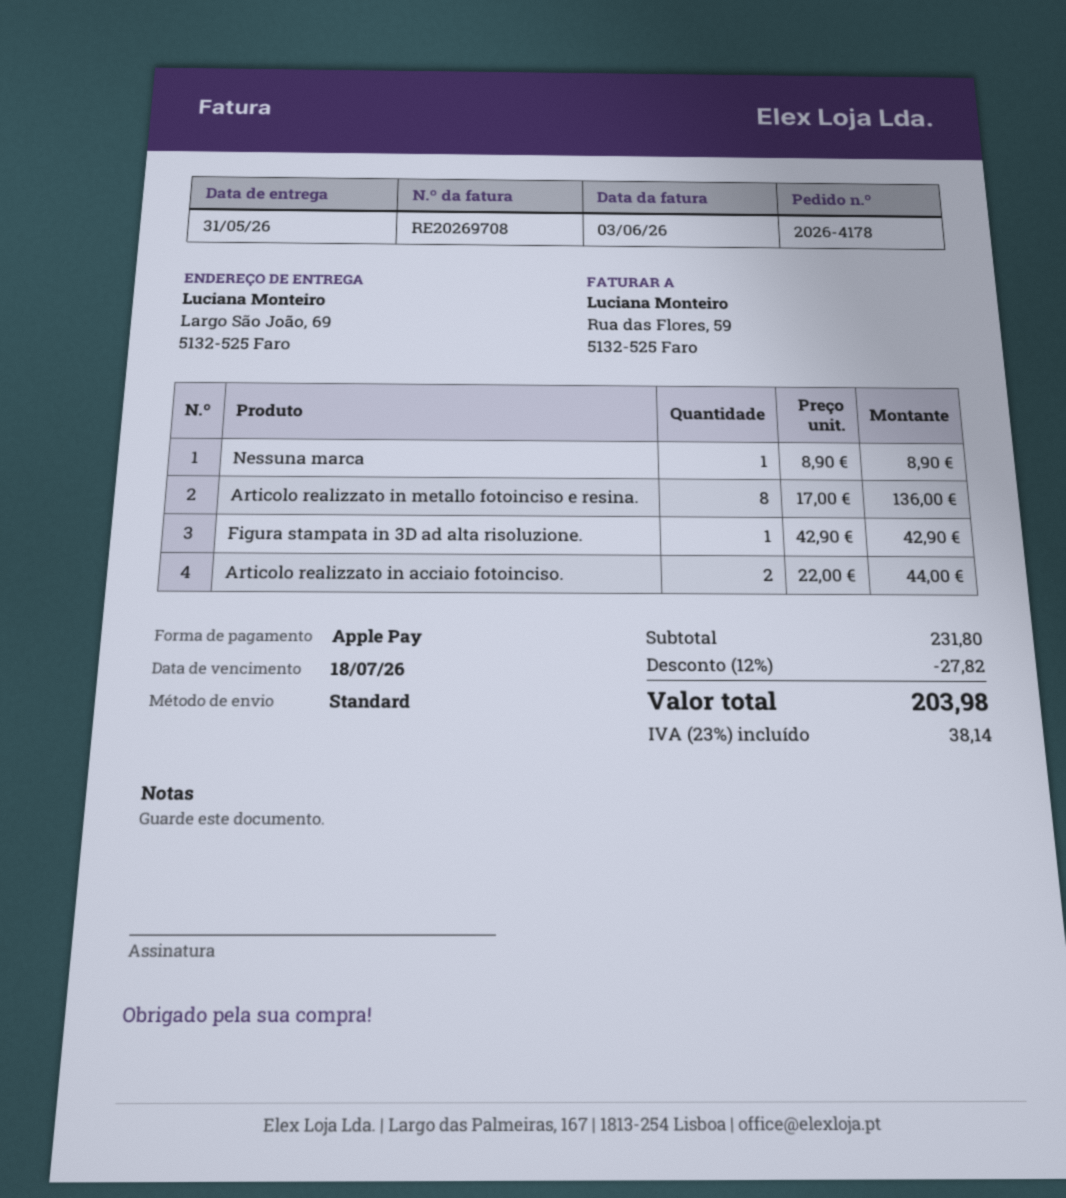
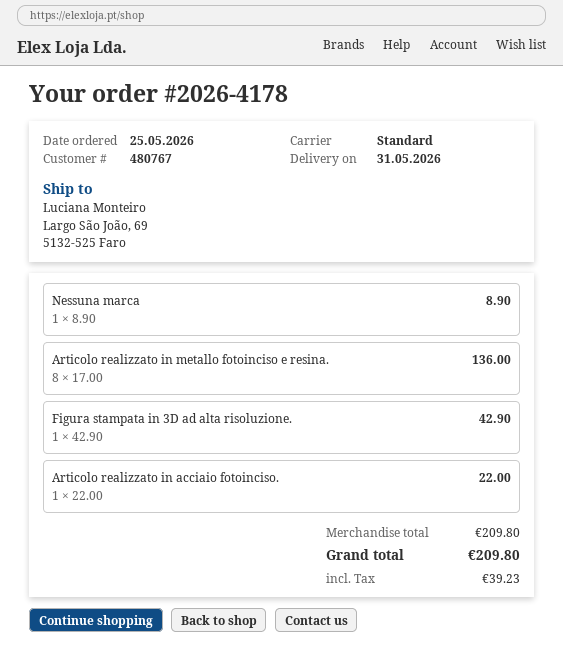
Articolo realizzato in acciaio fotoinciso.: 2 x 22.00 = 44.00 -> 1 x 22.00 = 22.00
subtotal: 231.80 -> 209.80
discount: 12% = 27.82 -> none
tax: 38.14 -> 39.23
total: 203.98 -> 209.80

